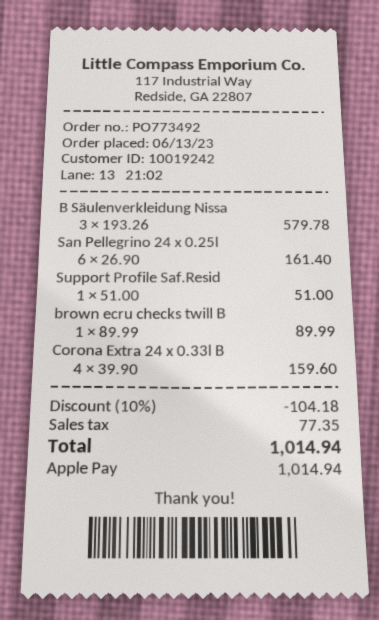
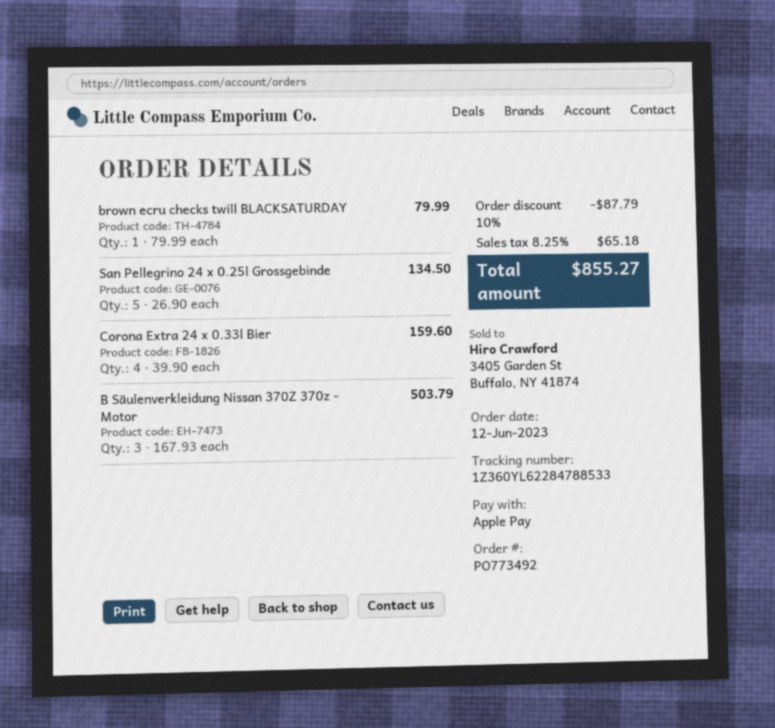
order date: 2023-06-13 -> 2023-06-12
B Säulenverkleidung Nissa: 3 x 193.26 = 579.78 -> 3 x 167.93 = 503.79
San Pellegrino 24 x 0.25l: 6 x 26.90 = 161.40 -> 5 x 26.90 = 134.50
Support Profile Saf.Resid: 1 x 51.00 = 51.00 -> none
brown ecru checks twill B: 1 x 89.99 = 89.99 -> 1 x 79.99 = 79.99
discount: 10% = 104.18 -> 10% = 87.79
tax: 77.35 -> 65.18
total: 1014.94 -> 855.27

